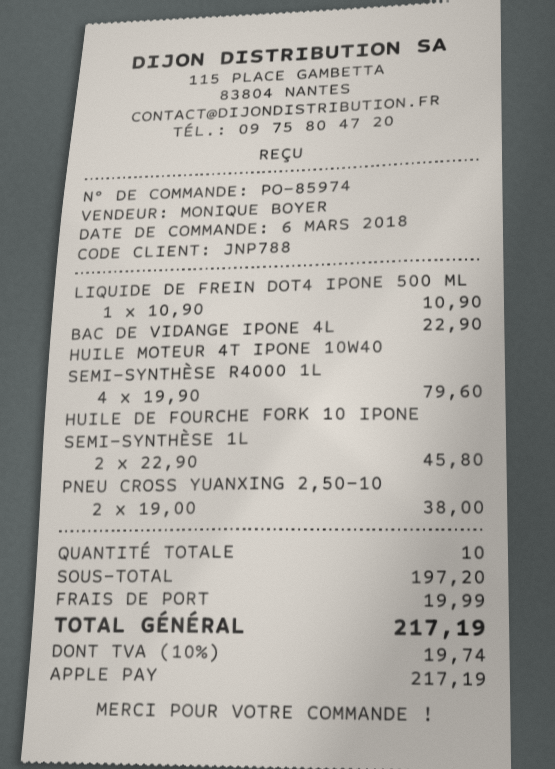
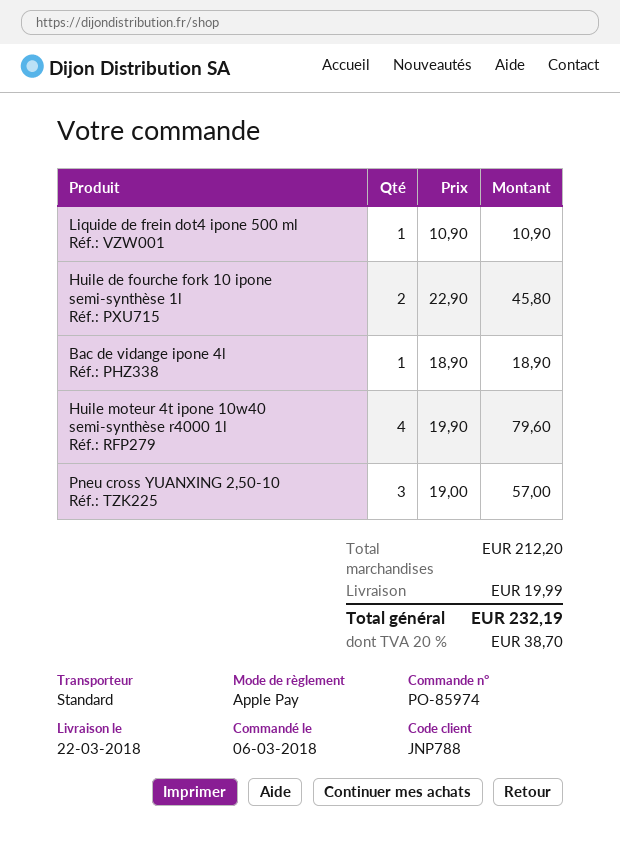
BAC DE VIDANGE IPONE 4L: 1 x 22.90 = 22.90 -> 1 x 18.90 = 18.90
PNEU CROSS YUANXING 2,50-10: 2 x 19.00 = 38.00 -> 3 x 19.00 = 57.00
subtotal: 197.20 -> 212.20
tax: 10% = 19.74 -> 20% = 38.70
total: 217.19 -> 232.19

